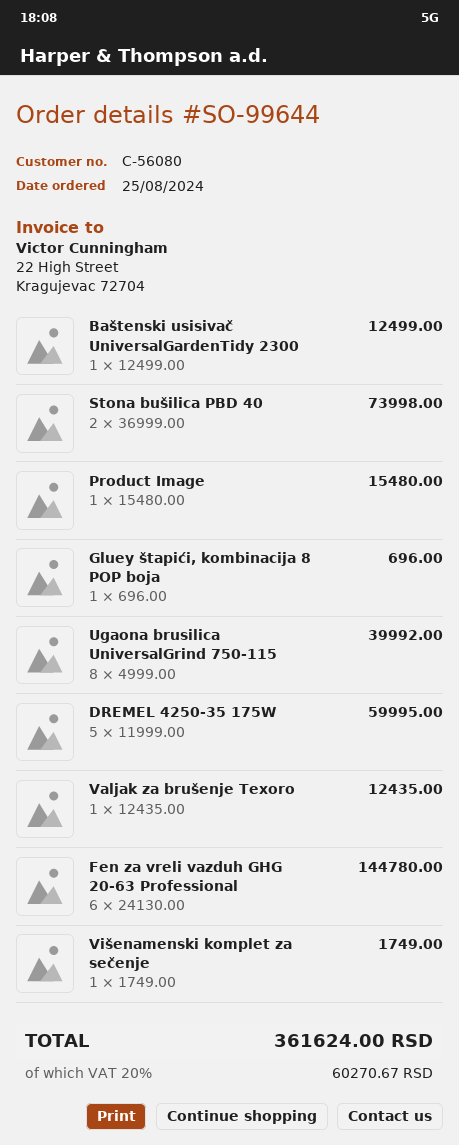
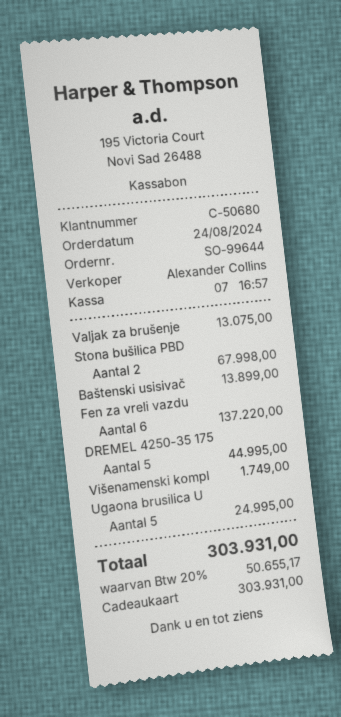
order date: 2024-08-25 -> 2024-08-24
customer number: C-56080 -> C-50680
Baštenski usisivač UniversalGardenTidy 2300: 1 for 12499.00 -> 1 for 13899.00
Stona bušilica PBD 40: 2 for 73998.00 -> 2 for 67998.00
Product Image: 1 for 15480.00 -> none
Gluey štapići, kombinacija 8 POP boja: 1 for 696.00 -> none
Ugaona brusilica UniversalGrind 750-115: 8 for 39992.00 -> 5 for 24995.00
DREMEL 4250-35 175W: 5 for 59995.00 -> 5 for 44995.00
Valjak za brušenje Texoro: 1 for 12435.00 -> 1 for 13075.00
Fen za vreli vazduh GHG 20-63 Professional: 6 for 144780.00 -> 6 for 137220.00
tax: 20% = 60270.67 -> 20% = 50655.17
total: 361624.00 -> 303931.00

